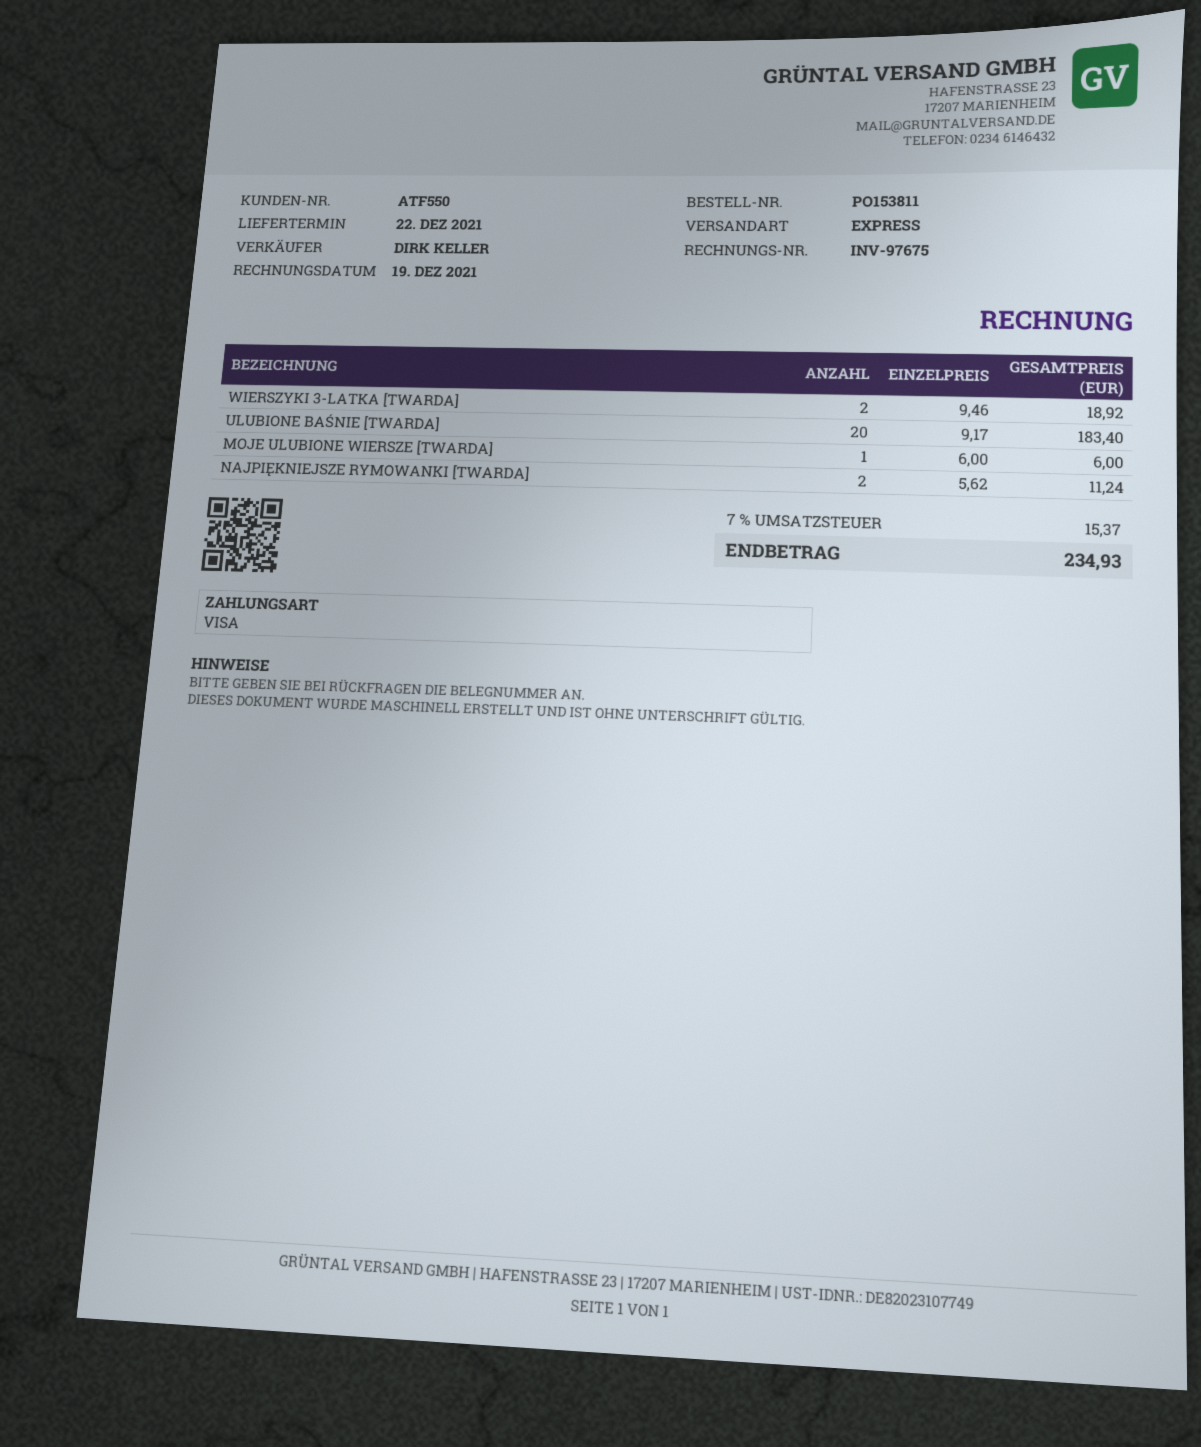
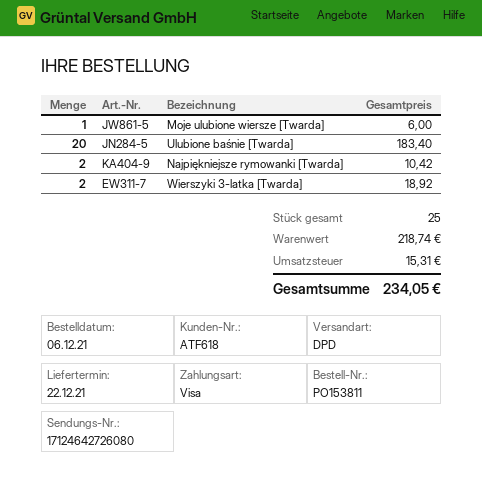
customer number: ATF550 -> ATF618
shipping method: express -> DPD
NAJPIĘKNIEJSZE RYMOWANKI [TWARDA]: 2 for 11.24 -> 2 for 10.42
tax: 15.37 -> 15.31
total: 234.93 -> 234.05

